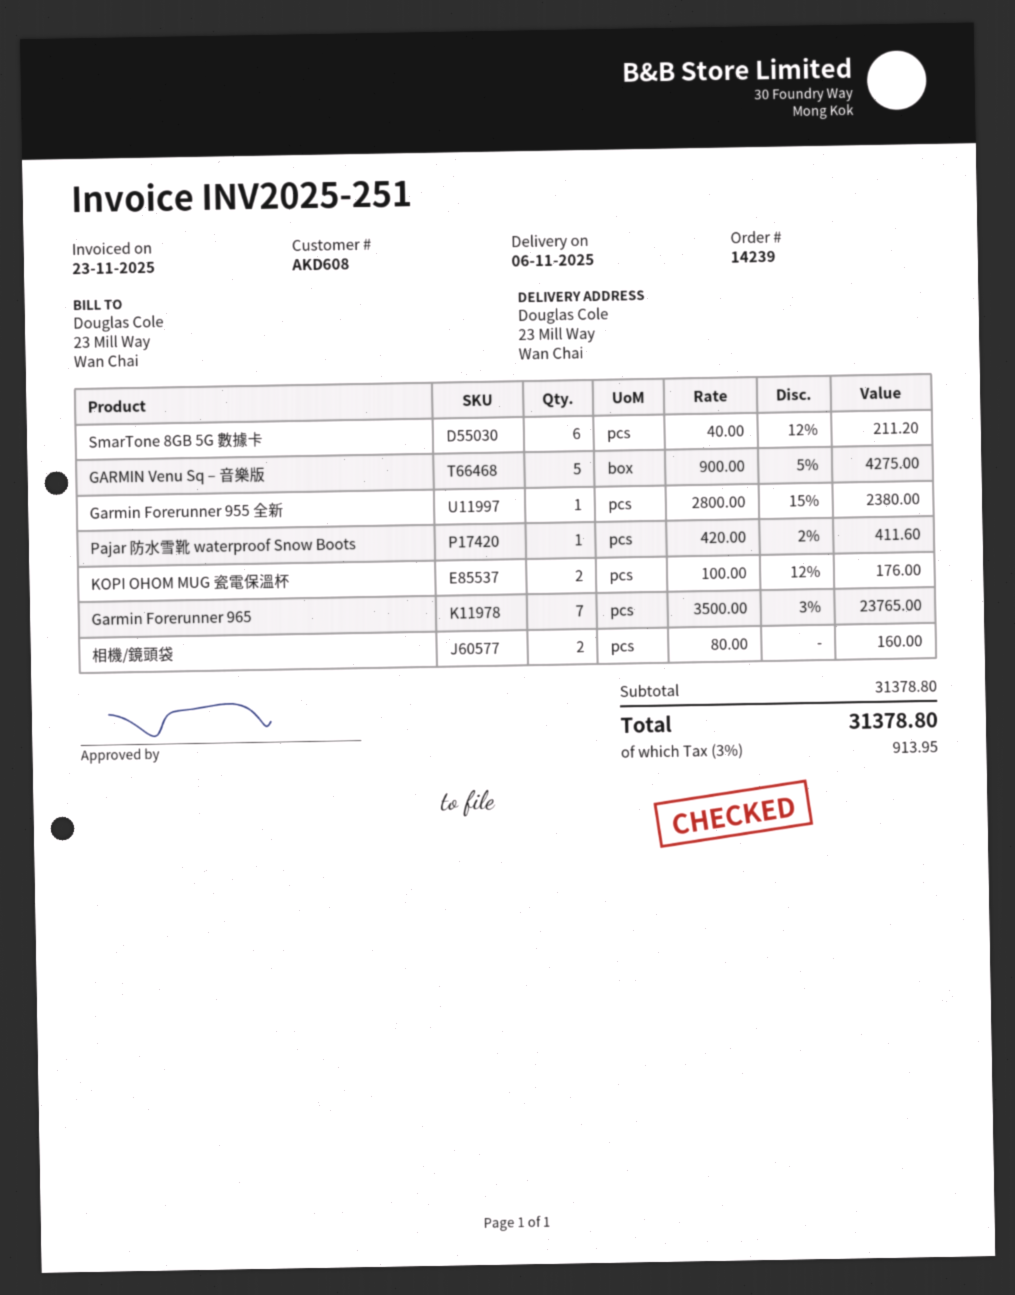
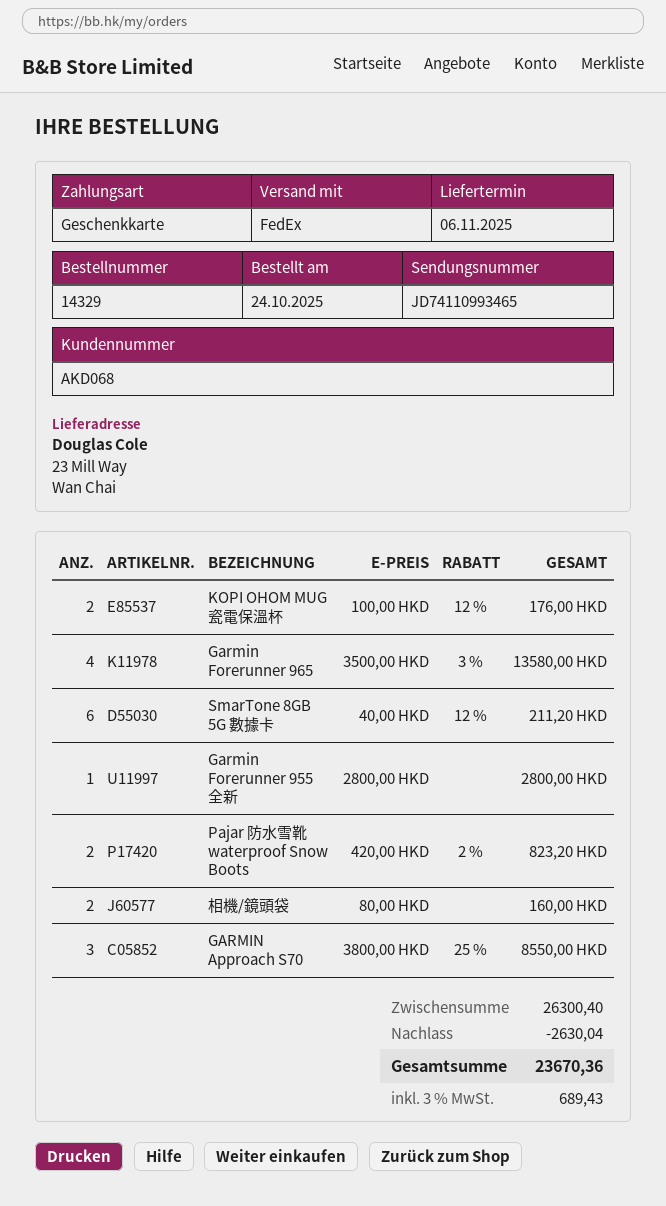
order number: 14239 -> 14329
customer number: AKD608 -> AKD068
GARMIN Venu Sq – 音樂版: 5 x 900.00 - 5% = 4275.00 -> none
Garmin Forerunner 955 全新: 1 x 2800.00 - 15% = 2380.00 -> 1 x 2800.00 = 2800.00
Pajar 防水雪靴 waterproof Snow Boots: 1 x 420.00 - 2% = 411.60 -> 2 x 420.00 - 2% = 823.20
Garmin Forerunner 965: 7 x 3500.00 - 3% = 23765.00 -> 4 x 3500.00 - 3% = 13580.00
GARMIN Approach S70: none -> 3 x 3800.00 - 25% = 8550.00
subtotal: 31378.80 -> 26300.40
discount: none -> 2630.04
tax: 3% = 913.95 -> 3% = 689.43
total: 31378.80 -> 23670.36

